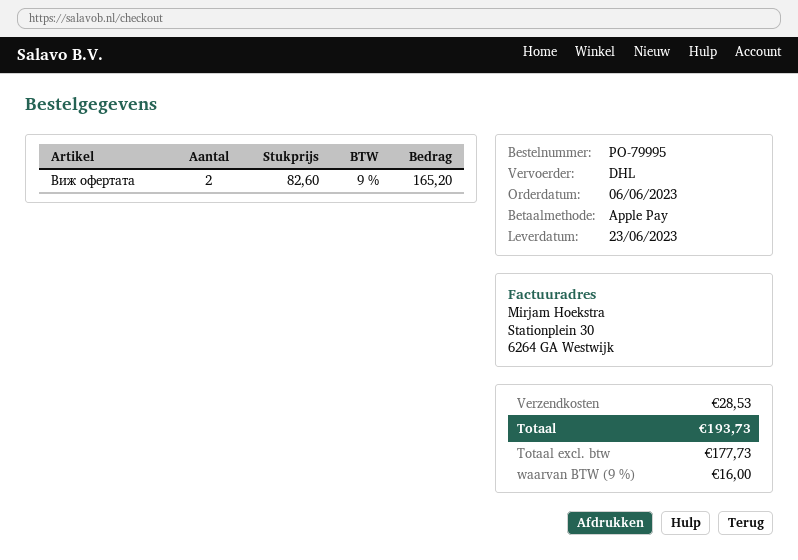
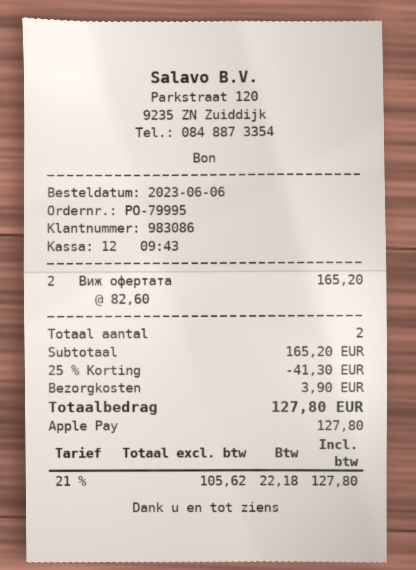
discount: none -> 25% = 41.30
shipping: 28.53 -> 3.90
net: 177.73 -> 105.62
tax: 9% = 16.00 -> 21% = 22.18
total: 193.73 -> 127.80

